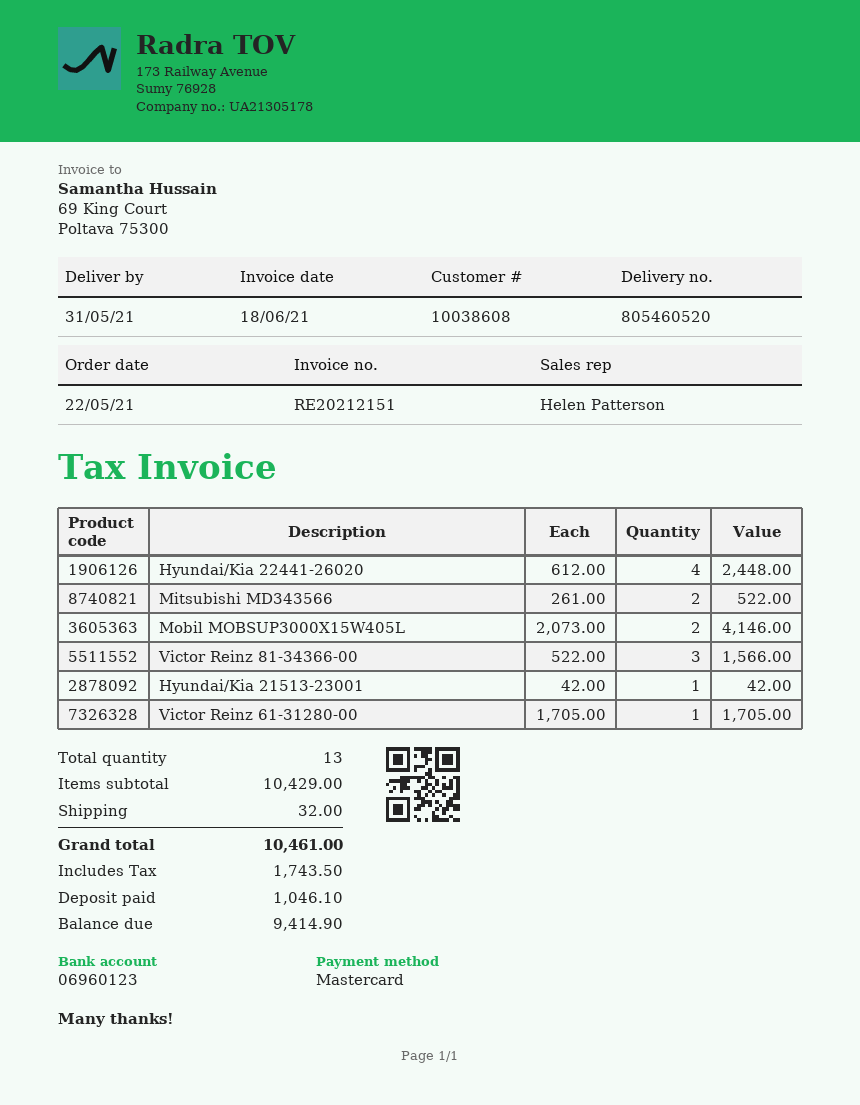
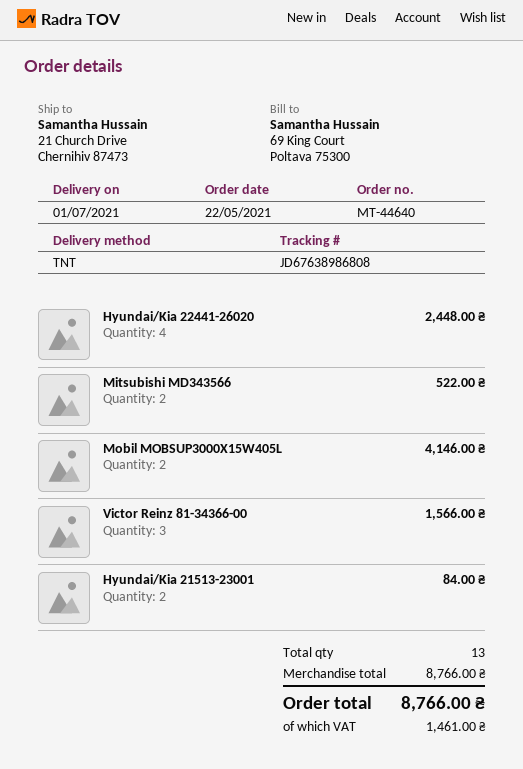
delivery date: 2021-05-31 -> 2021-07-01
Hyundai/Kia 21513-23001: 1 for 42.00 -> 2 for 84.00
Victor Reinz 61-31280-00: 1 for 1705.00 -> none
subtotal: 10429.00 -> 8766.00
shipping: 32.00 -> none
tax: 1743.50 -> 1461.00
total: 10461.00 -> 8766.00

